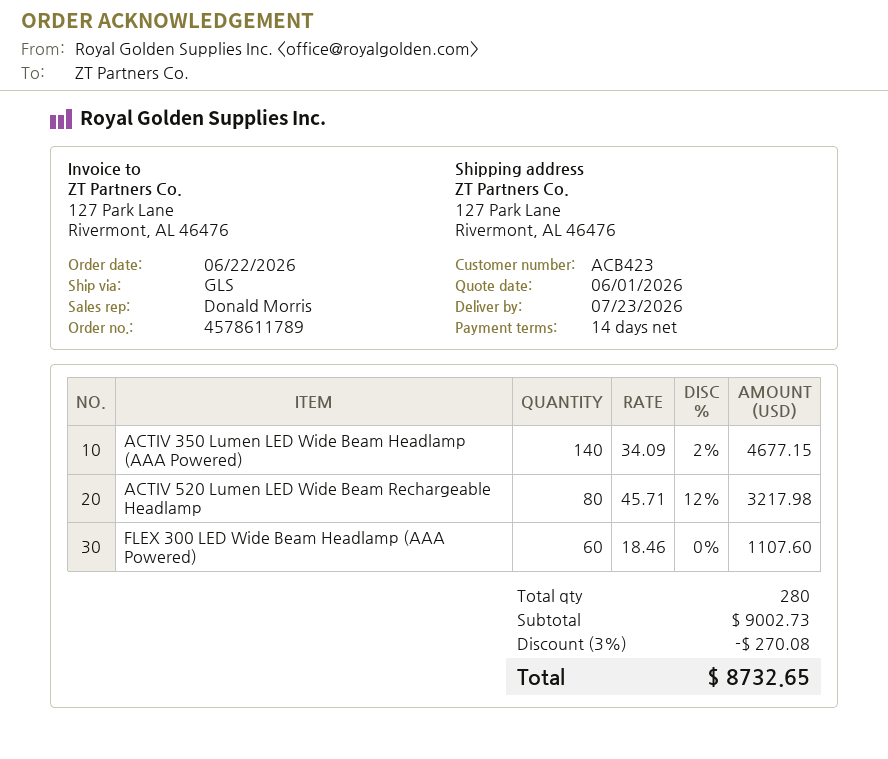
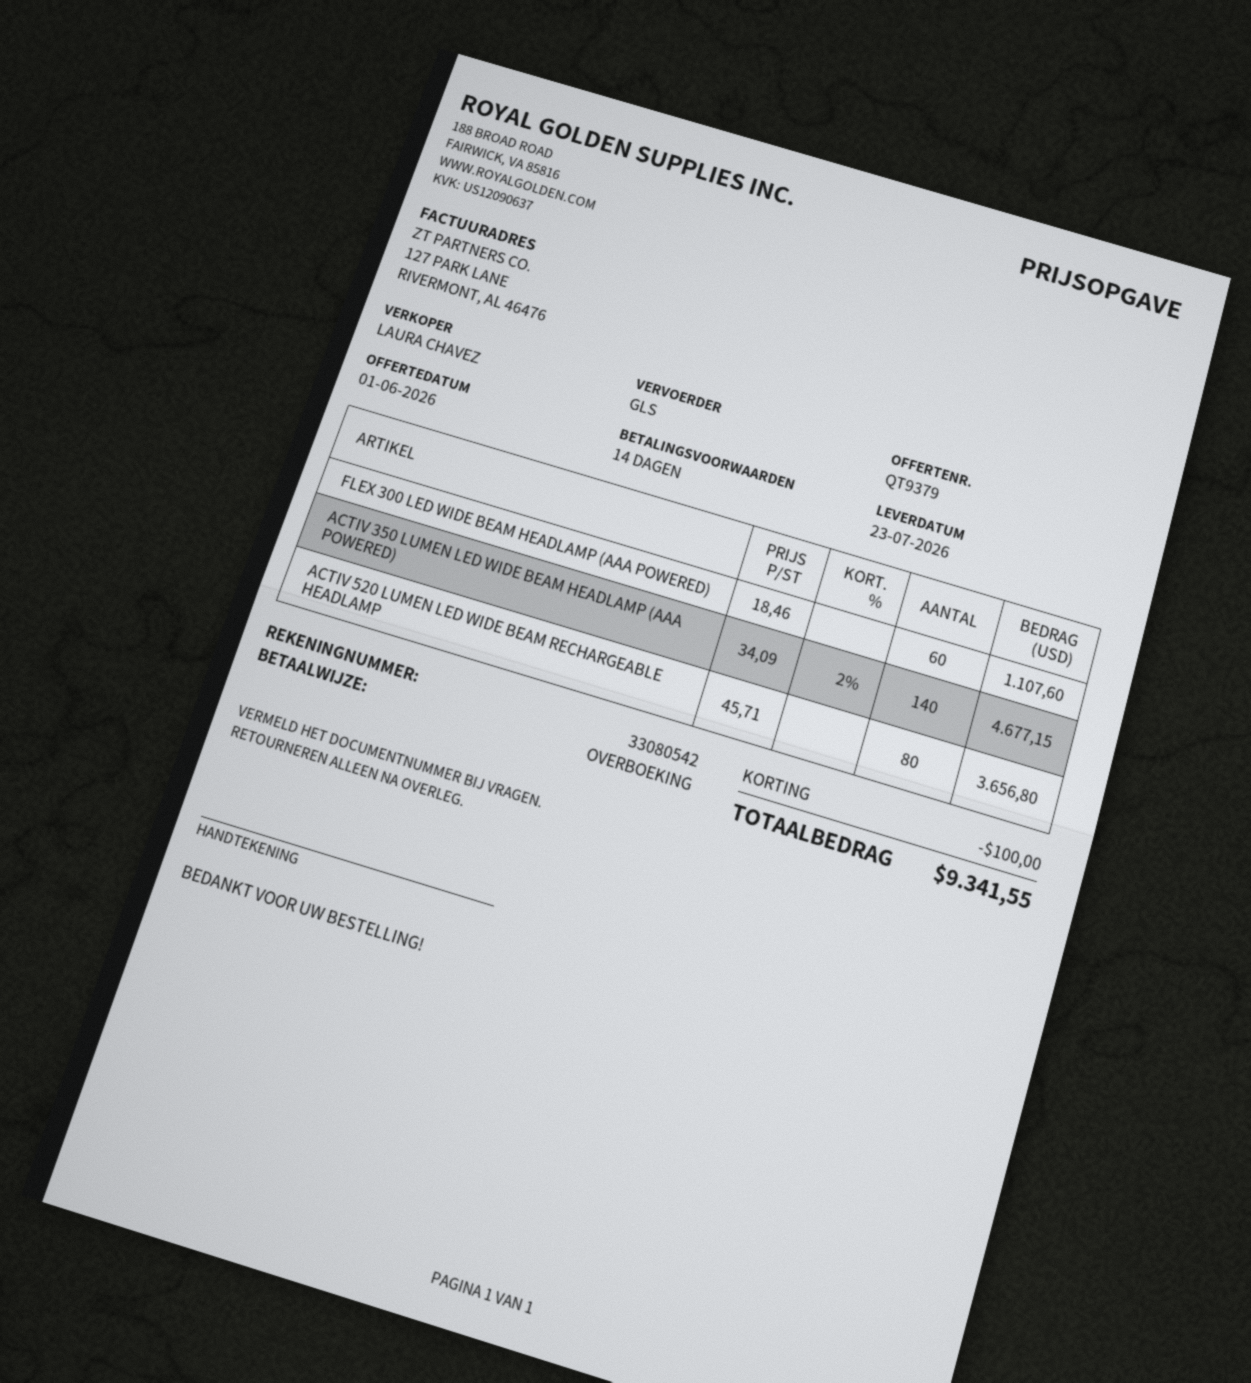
sales rep: Donald Morris -> LAURA CHAVEZ
ACTIV 520 Lumen LED Wide Beam Rechargeable Headlamp: 80 x 45.71 - 12% = 3217.98 -> 80 x 45.71 = 3656.80
discount: 270.08 -> 100.00
total: 8732.65 -> 9341.55

